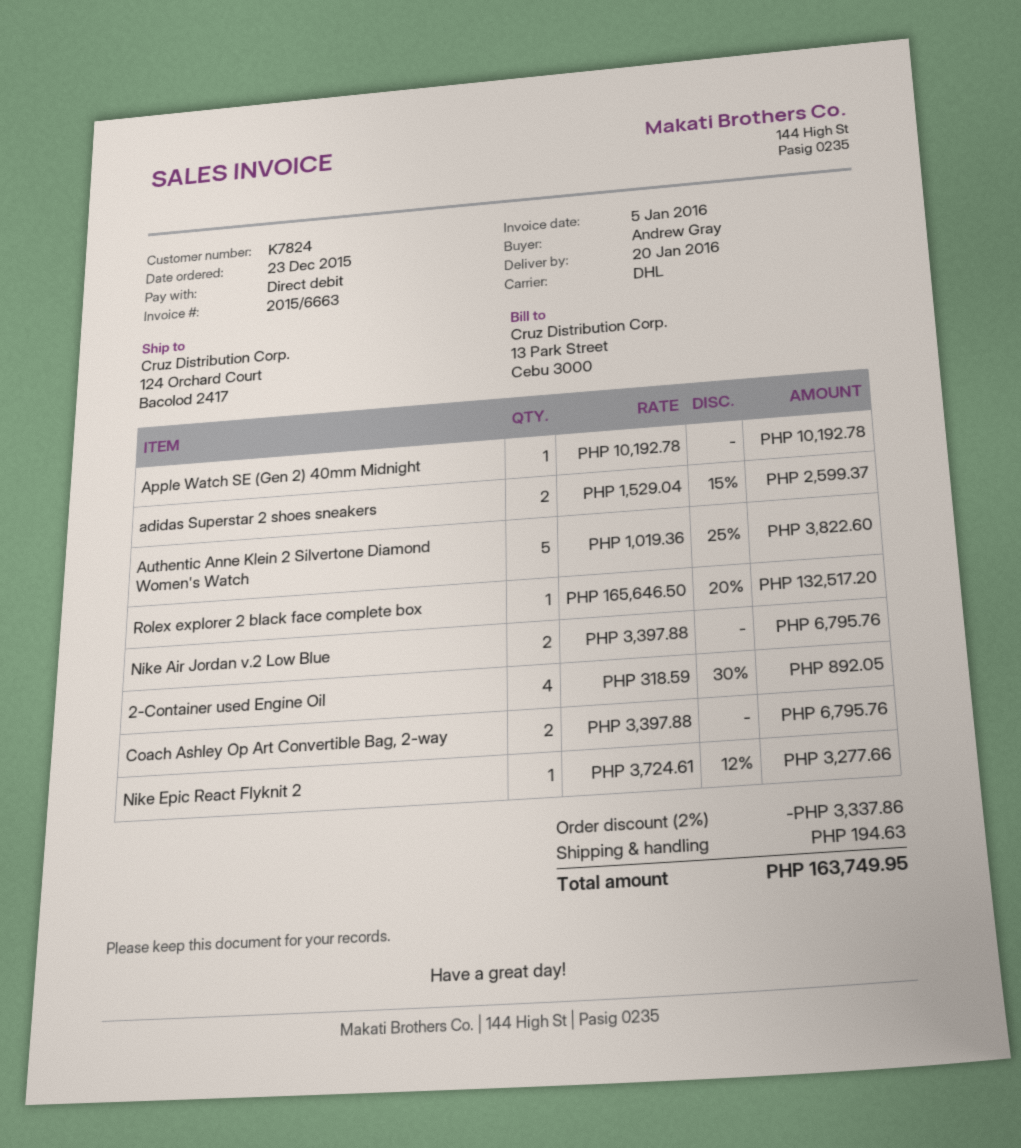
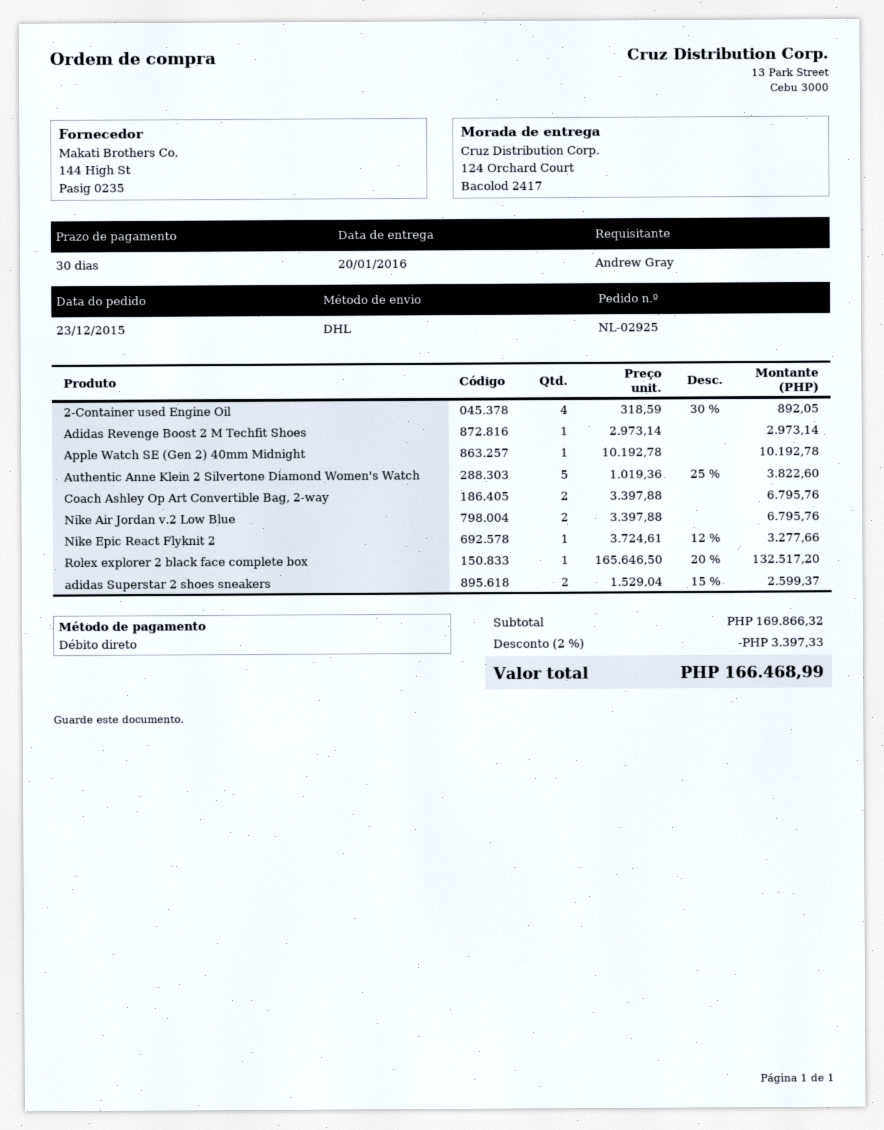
Adidas Revenge Boost 2 M Techfit Shoes: none -> 1 x 2973.14 = 2973.14
discount: 2% = 3337.86 -> 2% = 3397.33
shipping: 194.63 -> none
total: 163749.95 -> 166468.99

